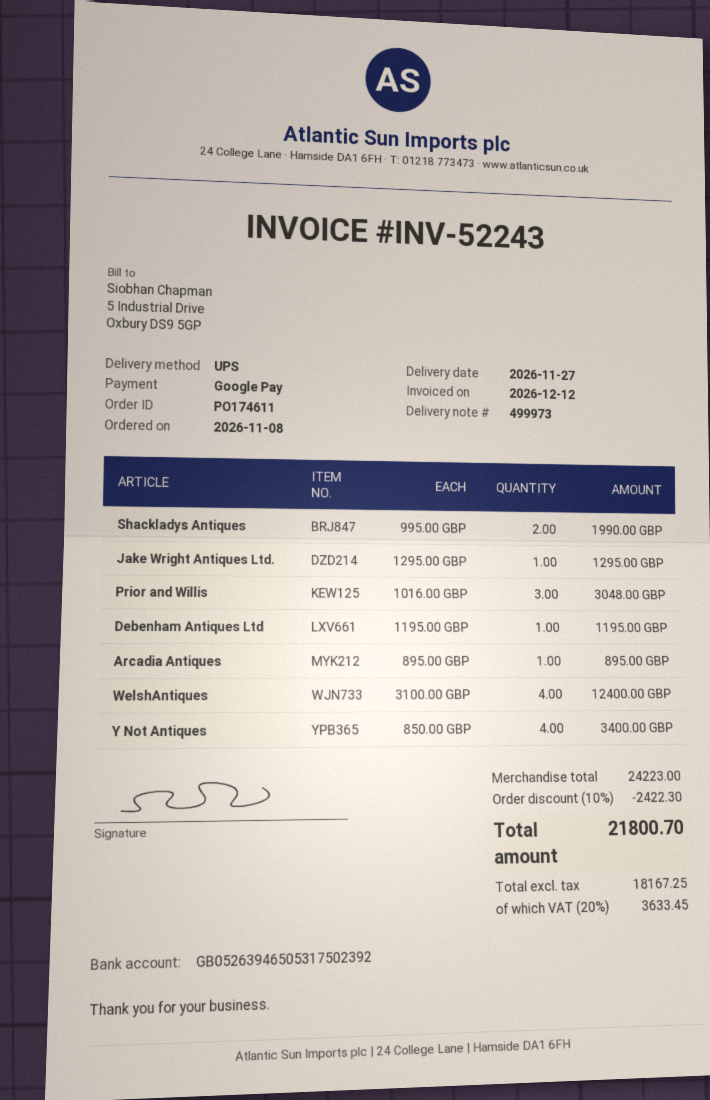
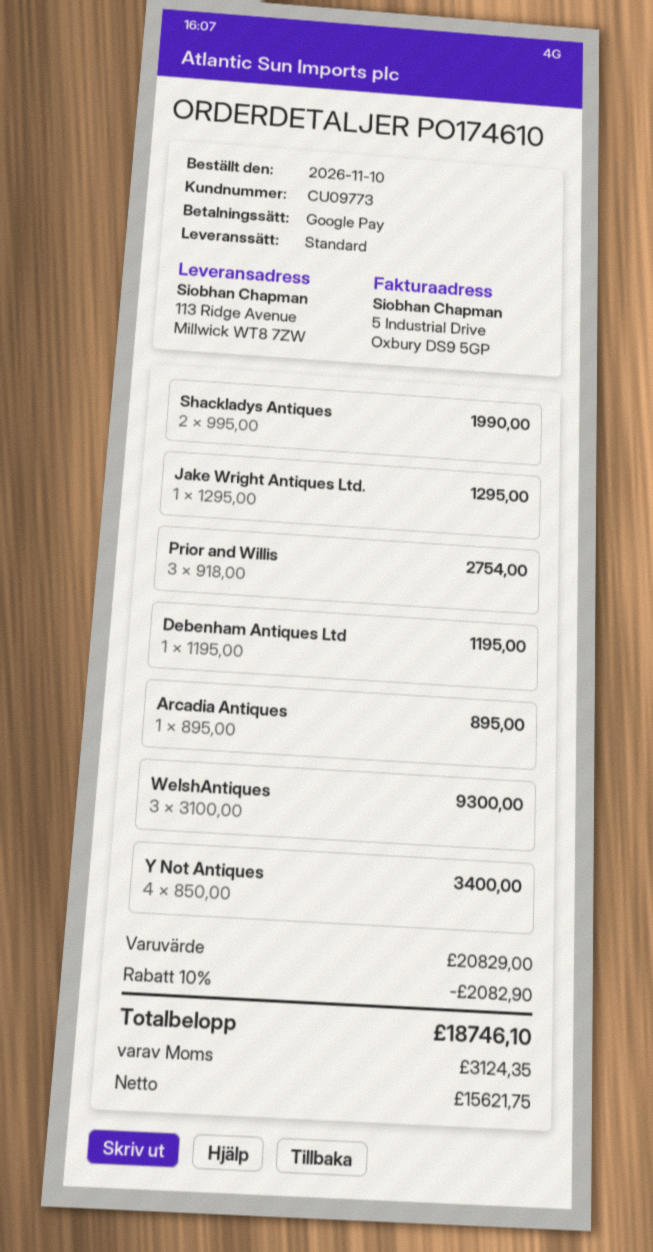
order number: PO174611 -> PO174610
order date: 2026-11-08 -> 2026-11-10
shipping method: UPS -> standard
Prior and Willis: 3 x 1016.00 = 3048.00 -> 3 x 918.00 = 2754.00
WelshAntiques: 4 x 3100.00 = 12400.00 -> 3 x 3100.00 = 9300.00
subtotal: 24223.00 -> 20829.00
discount: 10% = 2422.30 -> 10% = 2082.90
net: 18167.25 -> 15621.75
tax: 3633.45 -> 3124.35
total: 21800.70 -> 18746.10

